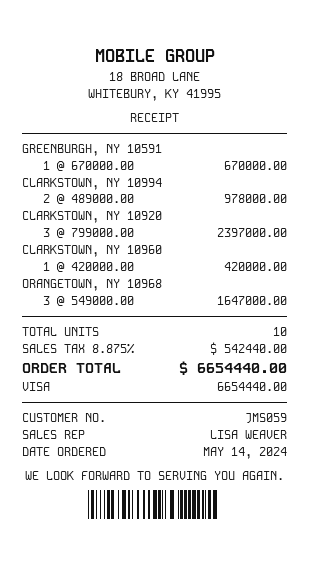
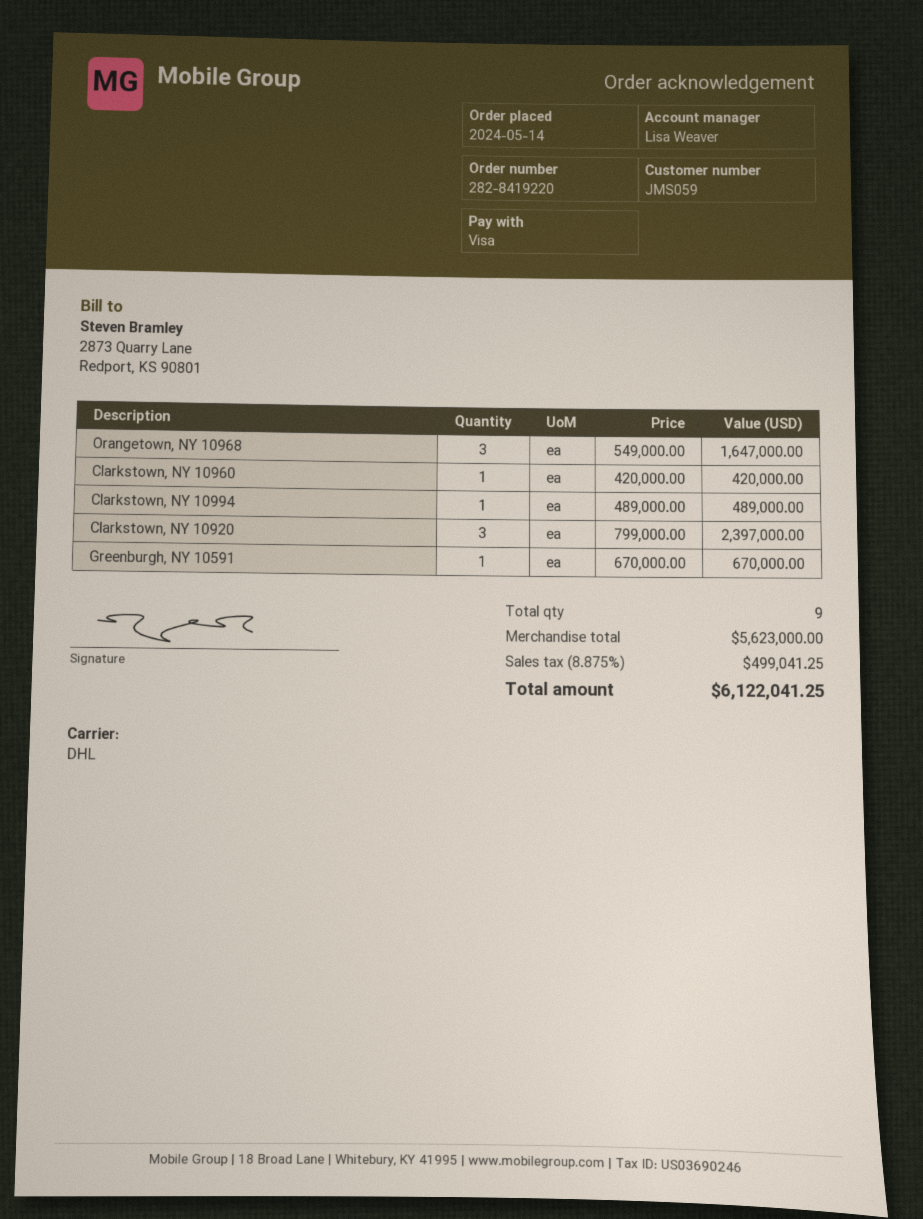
CLARKSTOWN, NY 10994: 2 x 489000.00 = 978000.00 -> 1 x 489000.00 = 489000.00
total quantity: 10 -> 9
tax: 8.875% = 542440.00 -> 8.875% = 499041.25
total: 6654440.00 -> 6122041.25

